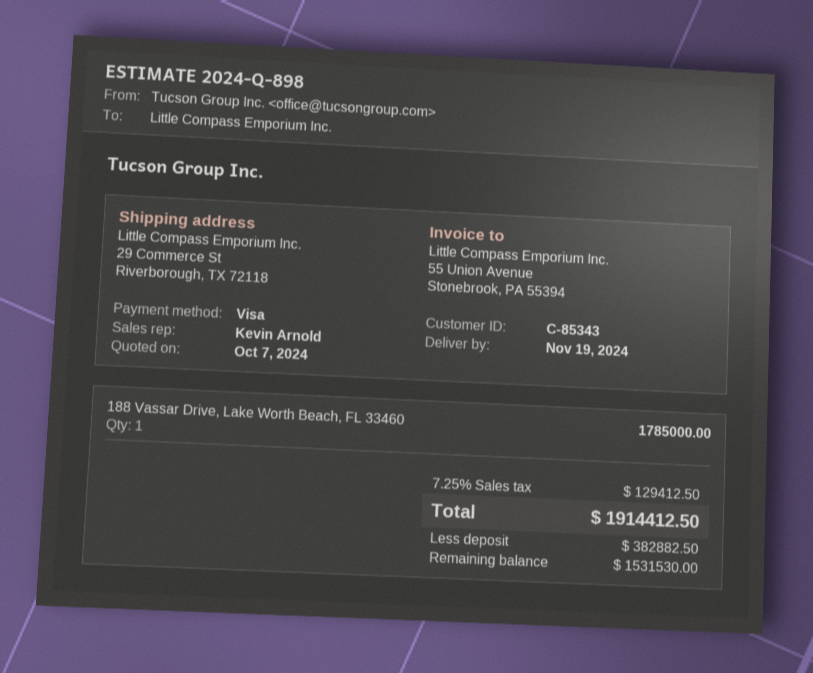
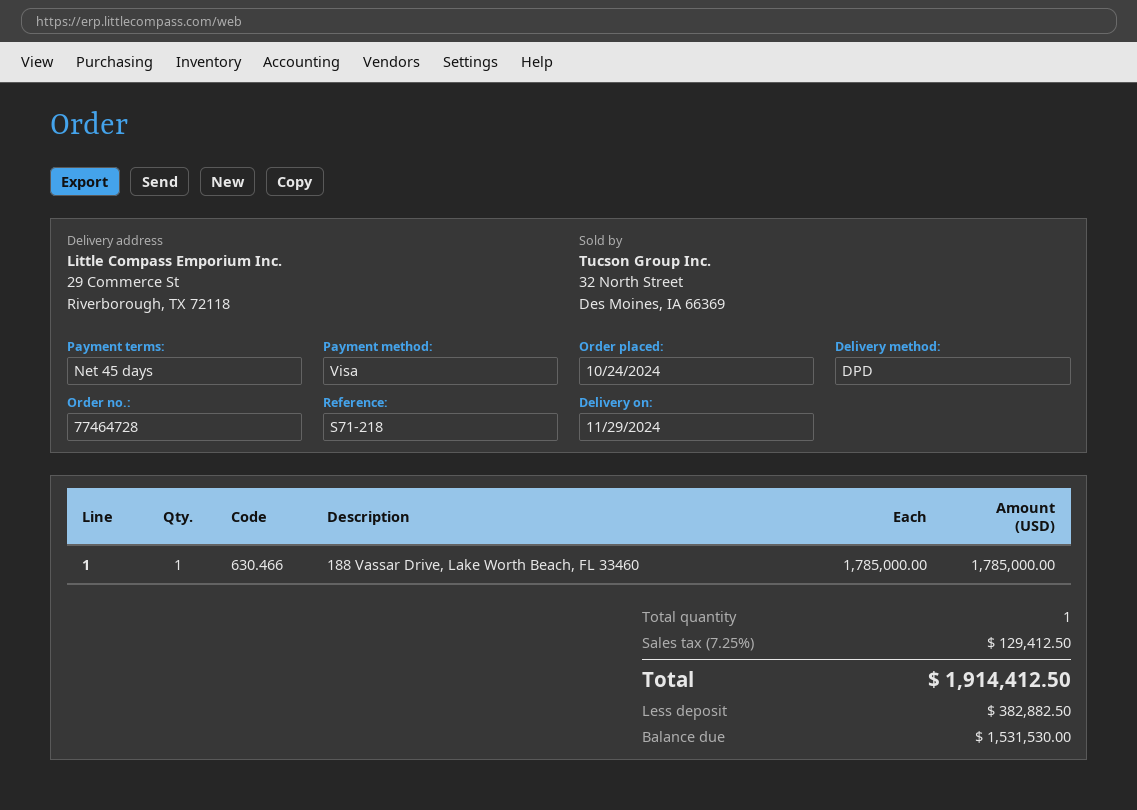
delivery date: 2024-11-19 -> 2024-11-29

